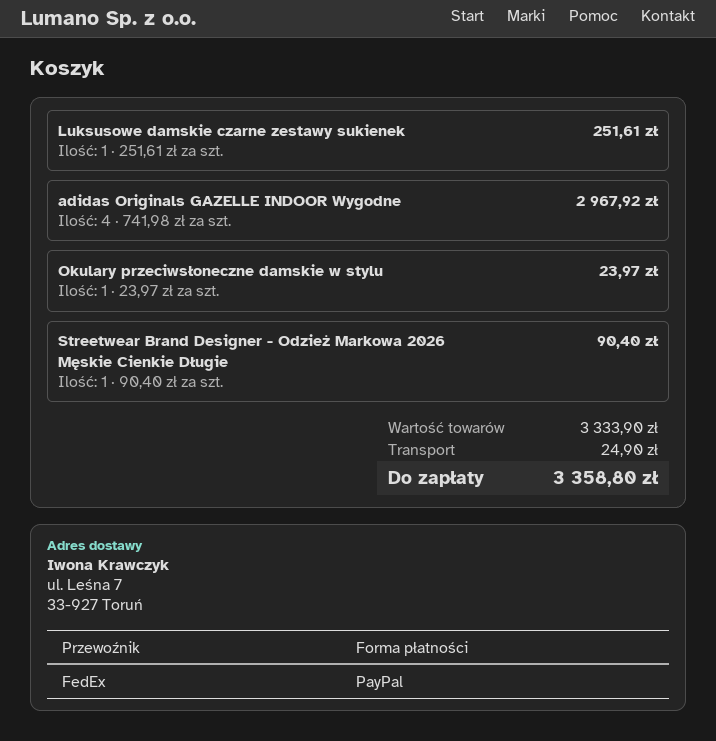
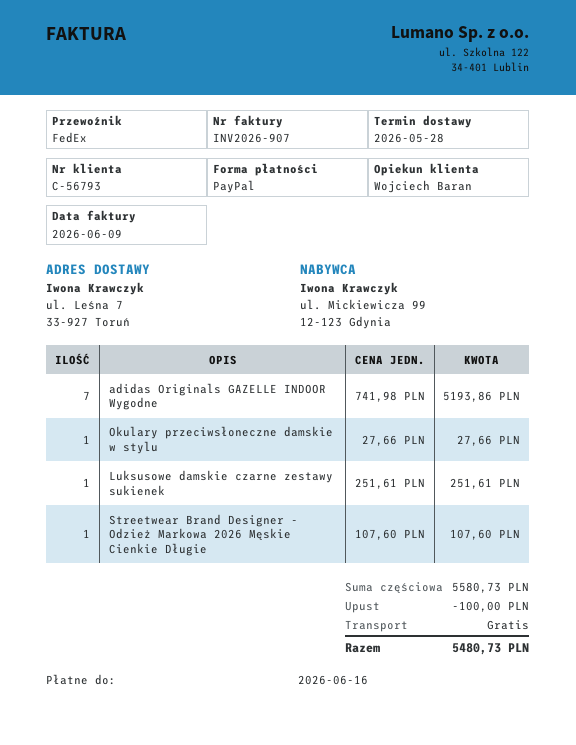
adidas Originals GAZELLE INDOOR Wygodne: 4 x 741.98 = 2967.92 -> 7 x 741.98 = 5193.86
Okulary przeciwsłoneczne damskie w stylu: 1 x 23.97 = 23.97 -> 1 x 27.66 = 27.66
Streetwear Brand Designer - Odzież Markowa 2026 Męskie Cienkie Długie: 1 x 90.40 = 90.40 -> 1 x 107.60 = 107.60
subtotal: 3333.90 -> 5580.73
discount: none -> 100.00
shipping: 24.90 -> 0.00
total: 3358.80 -> 5480.73

